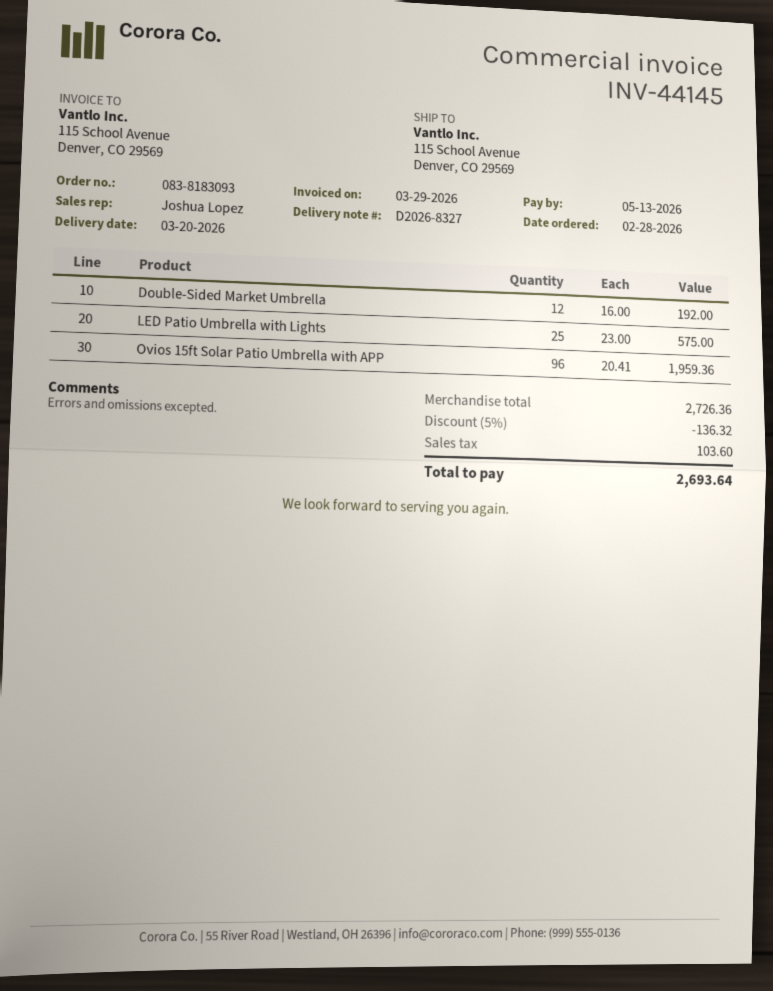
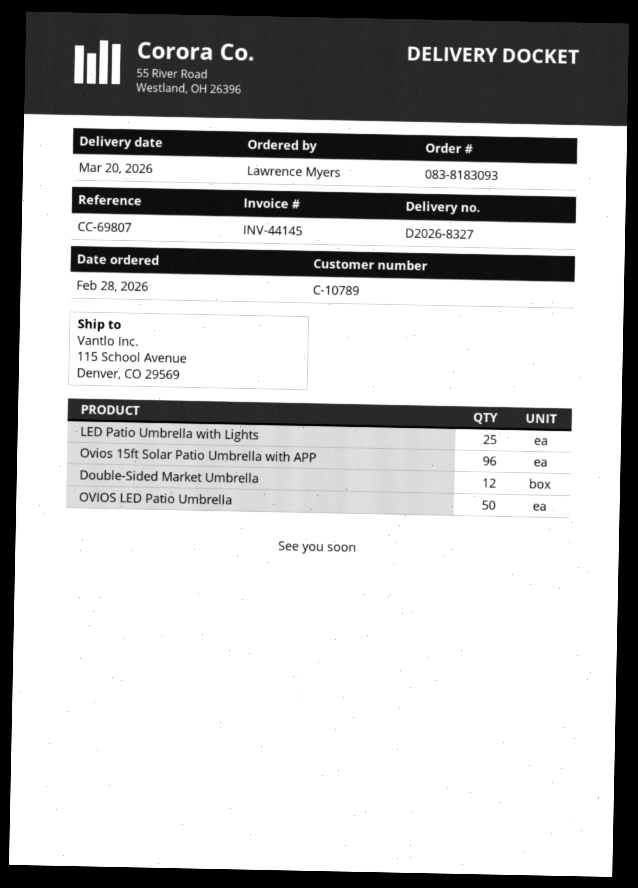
OVIOS LED Patio Umbrella: none -> 50

